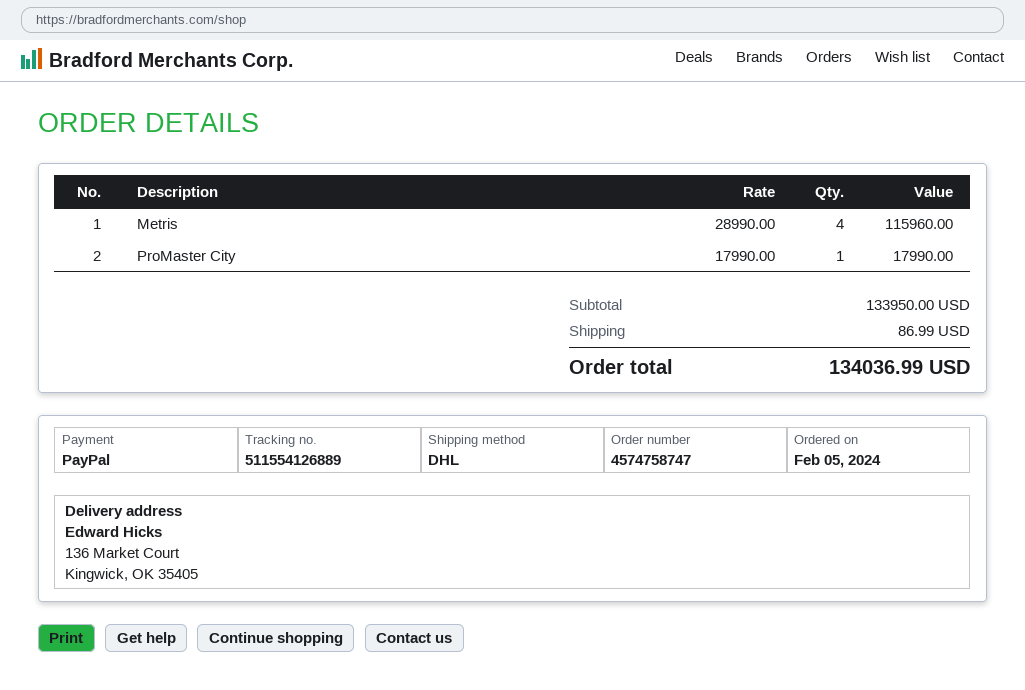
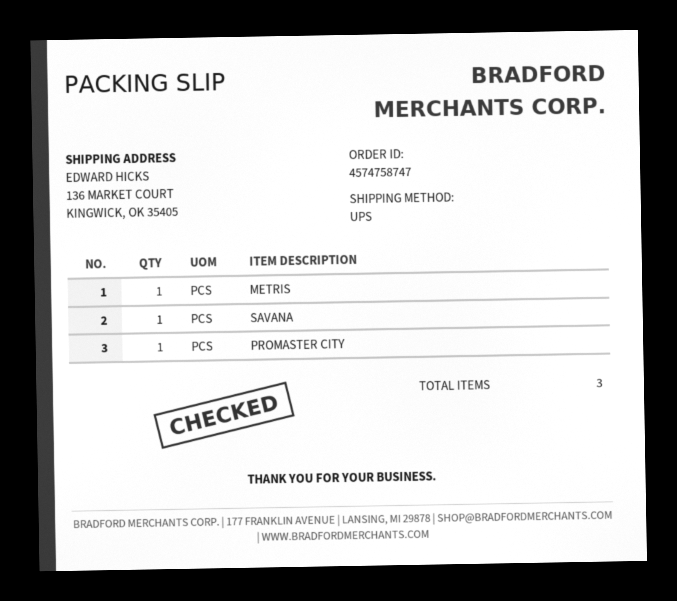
shipping method: DHL -> UPS
Metris: 4 -> 1
SAVANA: none -> 1

